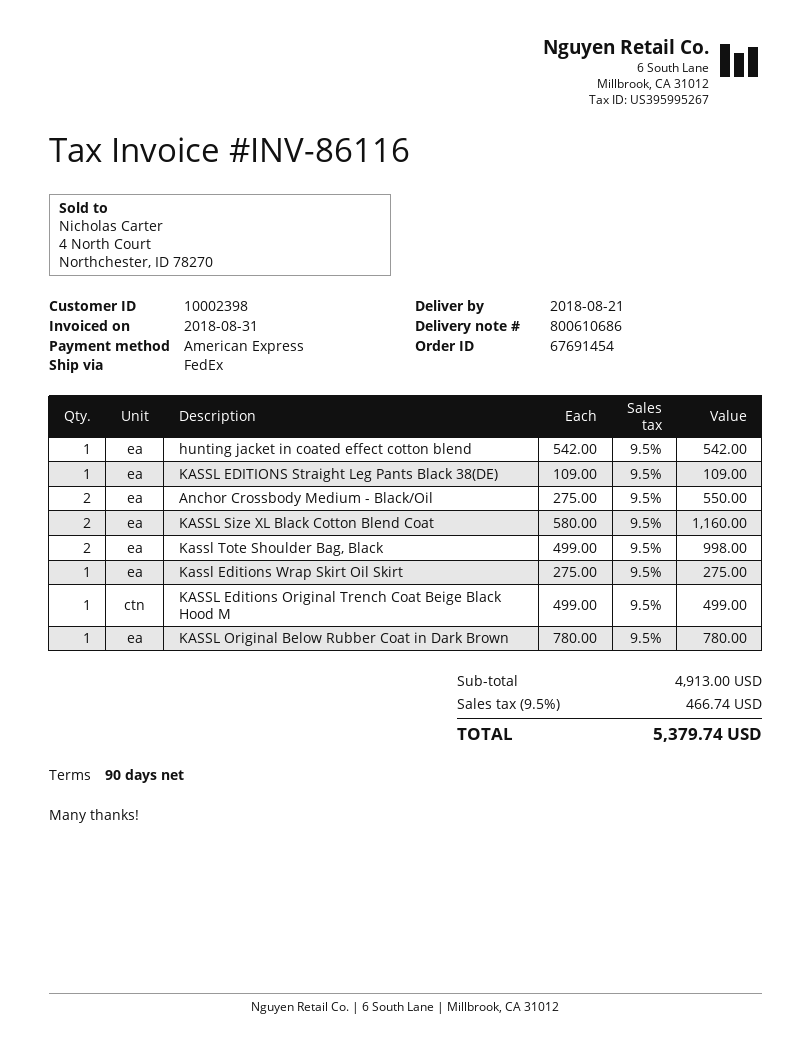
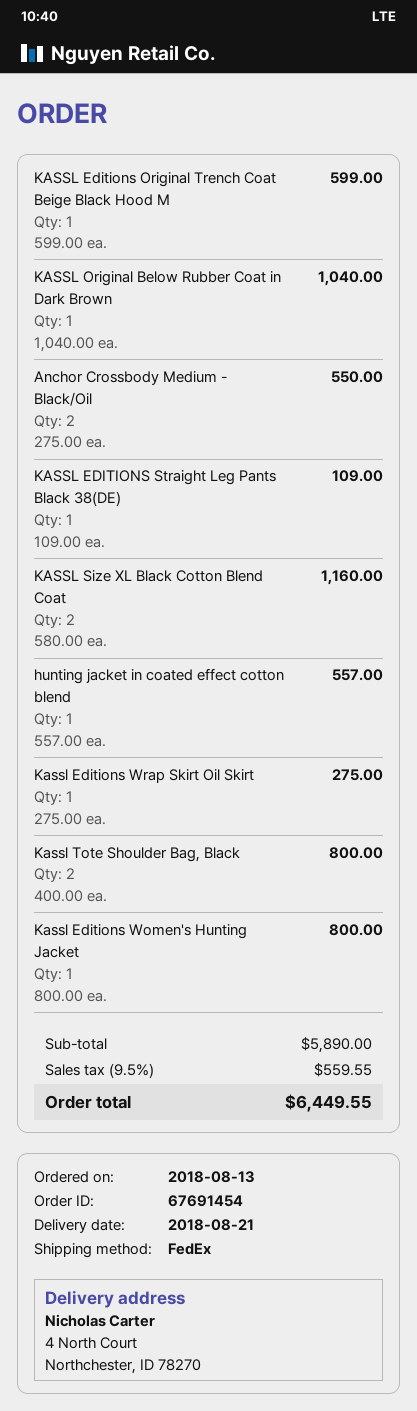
hunting jacket in coated effect cotton blend: 1 x 542.00 = 542.00 -> 1 x 557.00 = 557.00
Kassl Tote Shoulder Bag, Black: 2 x 499.00 = 998.00 -> 2 x 400.00 = 800.00
KASSL Editions Original Trench Coat Beige Black Hood M: 1 x 499.00 = 499.00 -> 1 x 599.00 = 599.00
KASSL Original Below Rubber Coat in Dark Brown: 1 x 780.00 = 780.00 -> 1 x 1040.00 = 1040.00
Kassl Editions Women's Hunting Jacket: none -> 1 x 800.00 = 800.00
subtotal: 4913.00 -> 5890.00
tax: 9.5% = 466.74 -> 9.5% = 559.55
total: 5379.74 -> 6449.55

